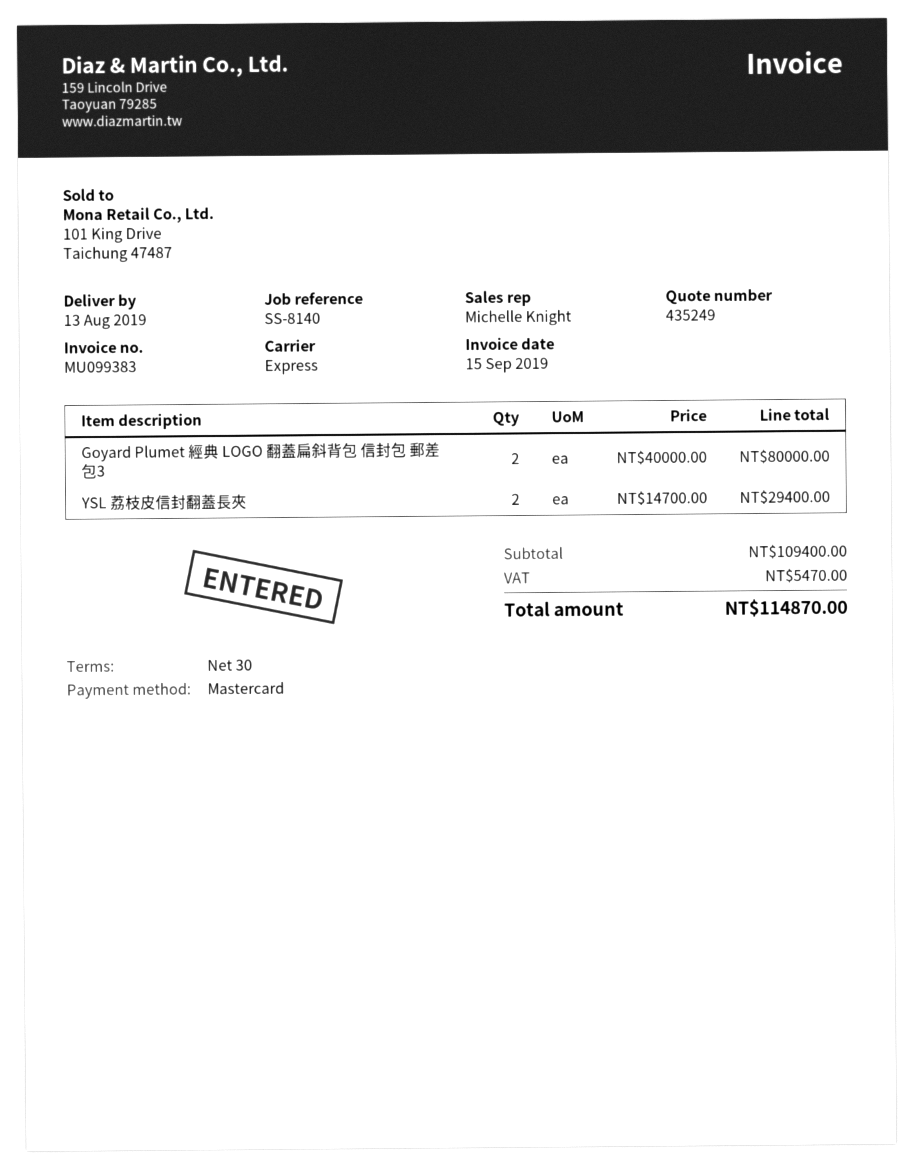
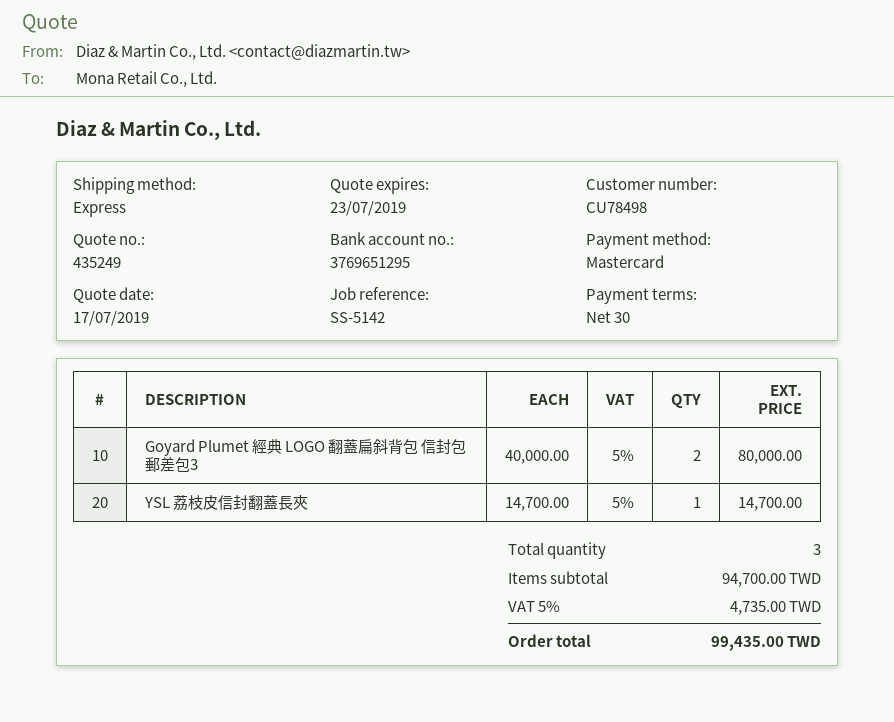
reference: SS-8140 -> SS-5142
YSL 荔枝皮信封翻蓋長夾: 2 x 14700.00 = 29400.00 -> 1 x 14700.00 = 14700.00
subtotal: 109400.00 -> 94700.00
tax: 5470.00 -> 4735.00
total: 114870.00 -> 99435.00

